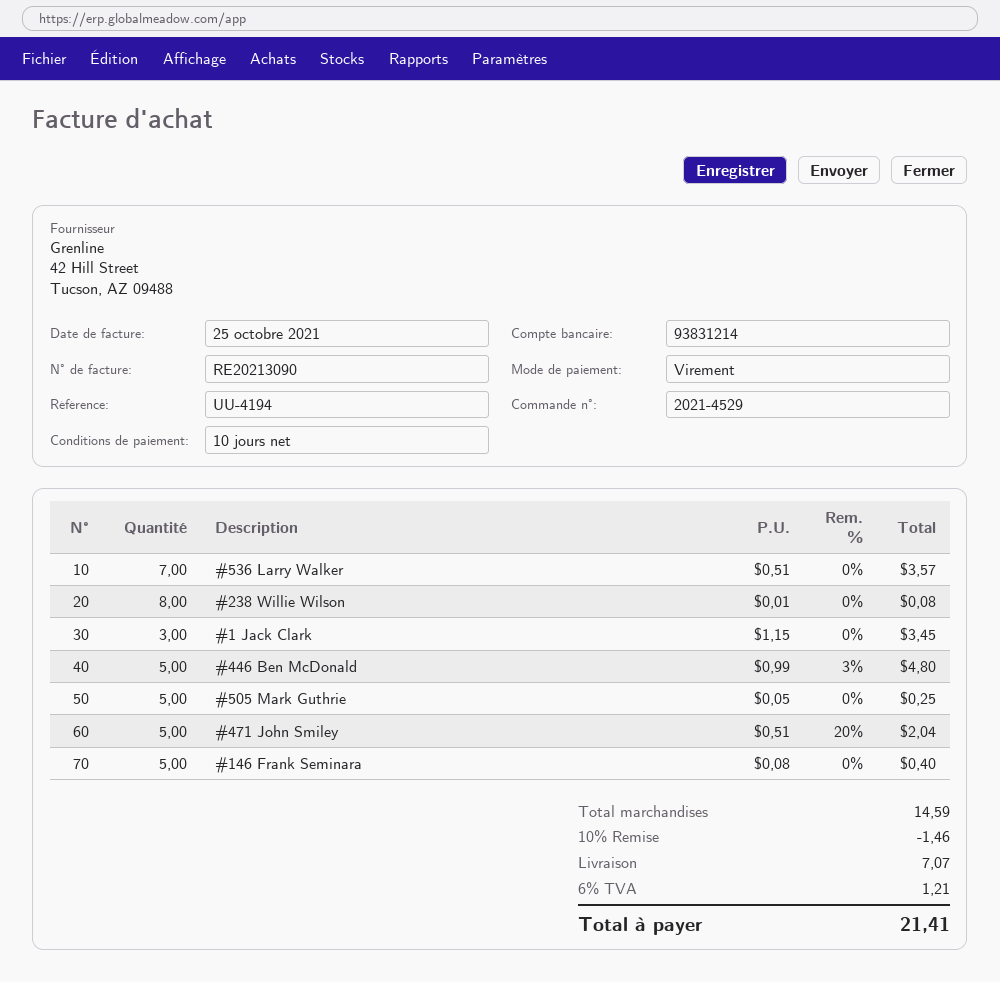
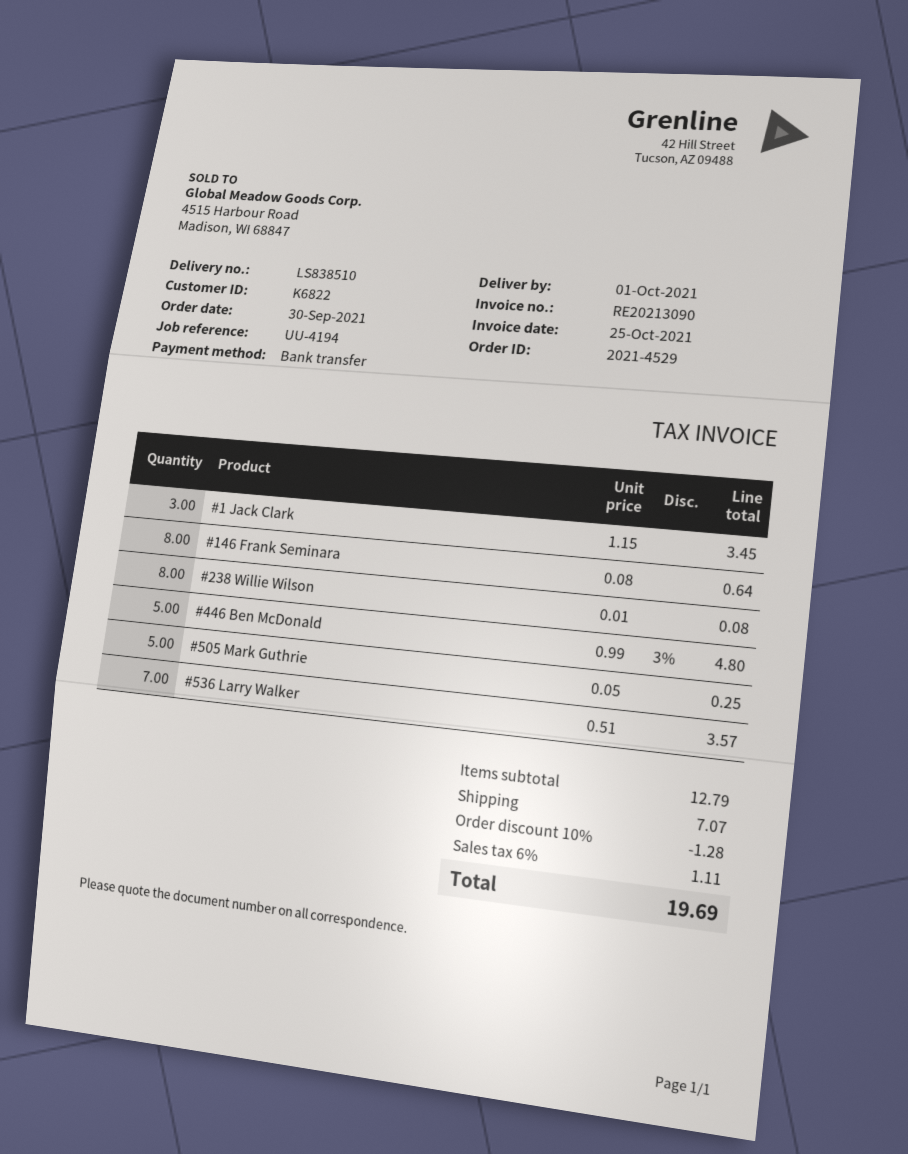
#471 John Smiley: 5 x 0.51 - 20% = 2.04 -> none
#146 Frank Seminara: 5 x 0.08 = 0.40 -> 8 x 0.08 = 0.64
subtotal: 14.59 -> 12.79
discount: 10% = 1.46 -> 10% = 1.28
tax: 6% = 1.21 -> 6% = 1.11
total: 21.41 -> 19.69

